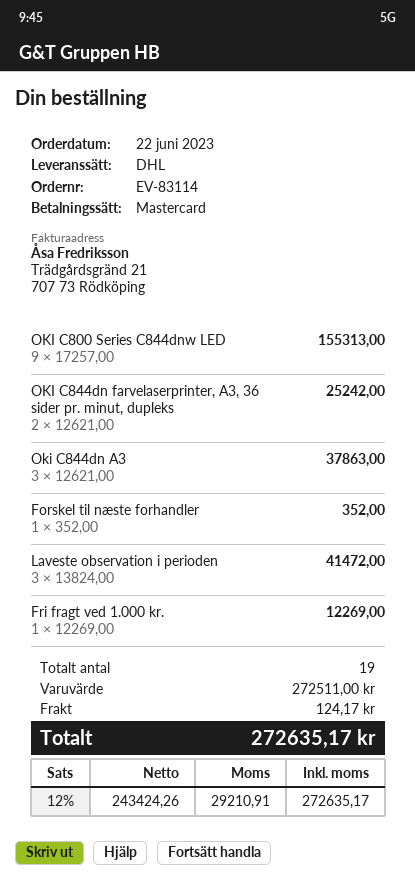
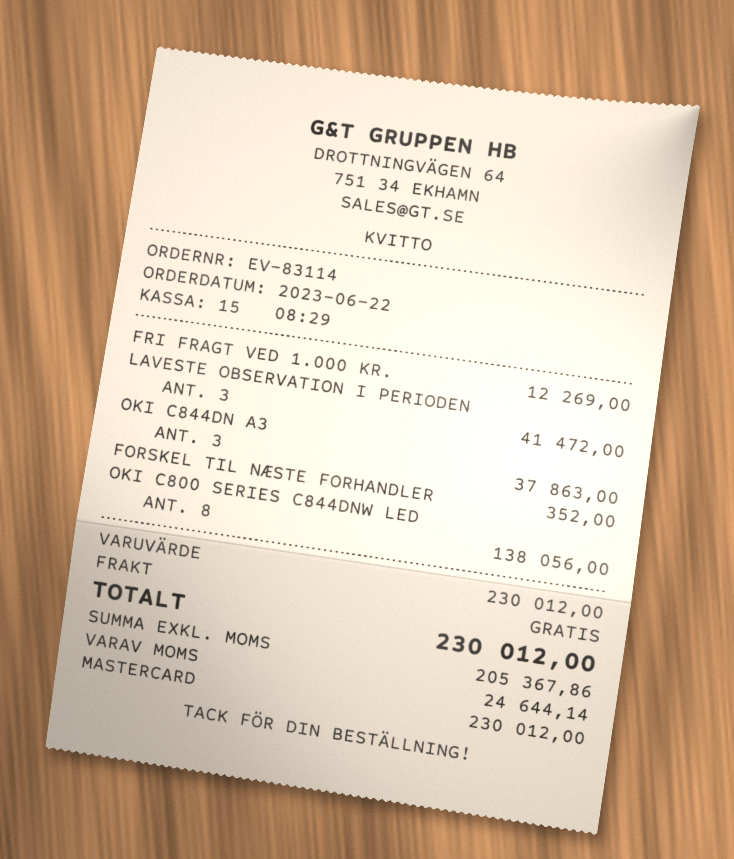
OKI C800 Series C844dnw LED: 9 for 155313.00 -> 8 for 138056.00
OKI C844dn farvelaserprinter, A3, 36 sider pr. minut, dupleks: 2 for 25242.00 -> none
subtotal: 272511.00 -> 230012.00
shipping: 124.17 -> 0.00
net: 243424.26 -> 205367.86
tax: 29210.91 -> 24644.14
total: 272635.17 -> 230012.00

